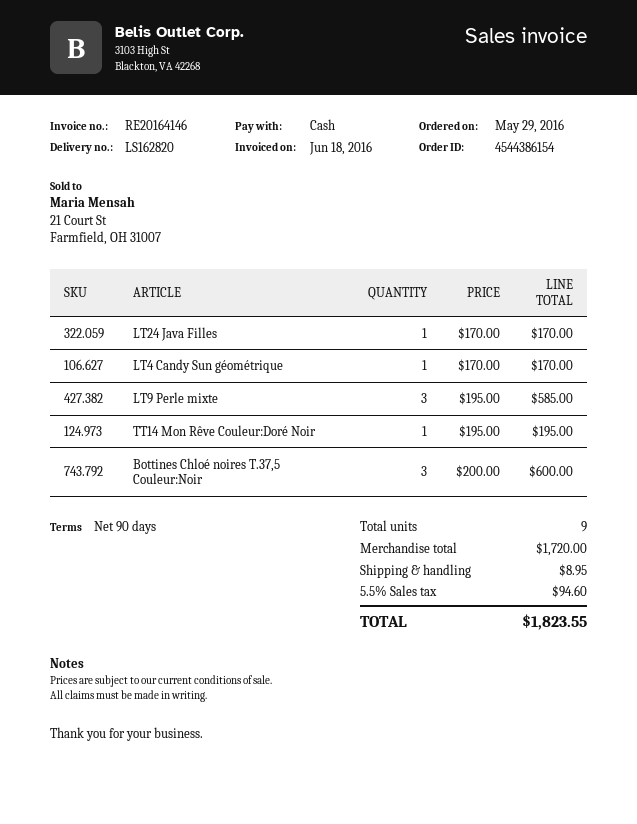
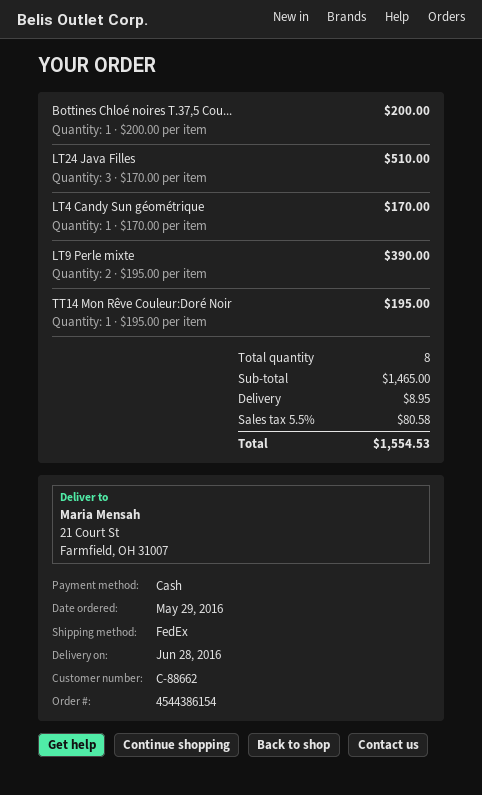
LT24 Java Filles: 1 x 170.00 = 170.00 -> 3 x 170.00 = 510.00
LT9 Perle mixte: 3 x 195.00 = 585.00 -> 2 x 195.00 = 390.00
Bottines Chloé noires T.37,5 Couleur:Noir: 3 x 200.00 = 600.00 -> 1 x 200.00 = 200.00
total quantity: 9 -> 8
subtotal: 1720.00 -> 1465.00
tax: 5.5% = 94.60 -> 5.5% = 80.58
total: 1823.55 -> 1554.53

